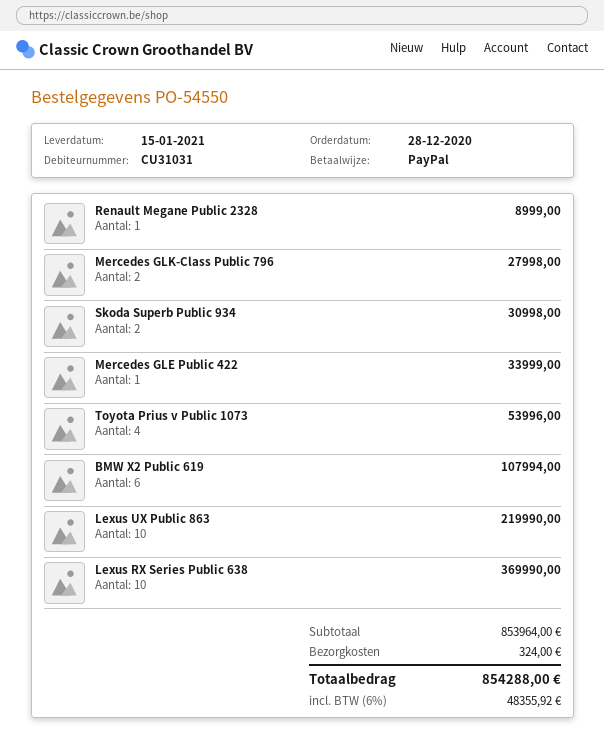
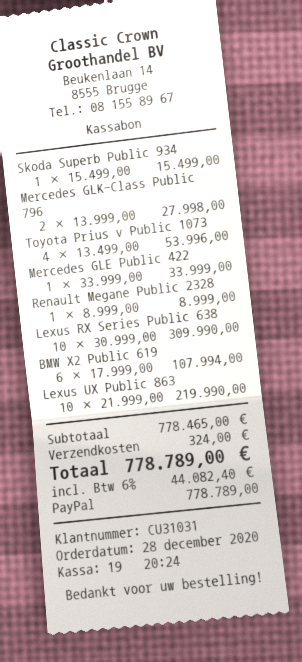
Skoda Superb Public 934: 2 for 30998.00 -> 1 for 15499.00
Lexus RX Series Public 638: 10 for 369990.00 -> 10 for 309990.00
subtotal: 853964.00 -> 778465.00
tax: 6% = 48355.92 -> 6% = 44082.40
total: 854288.00 -> 778789.00

